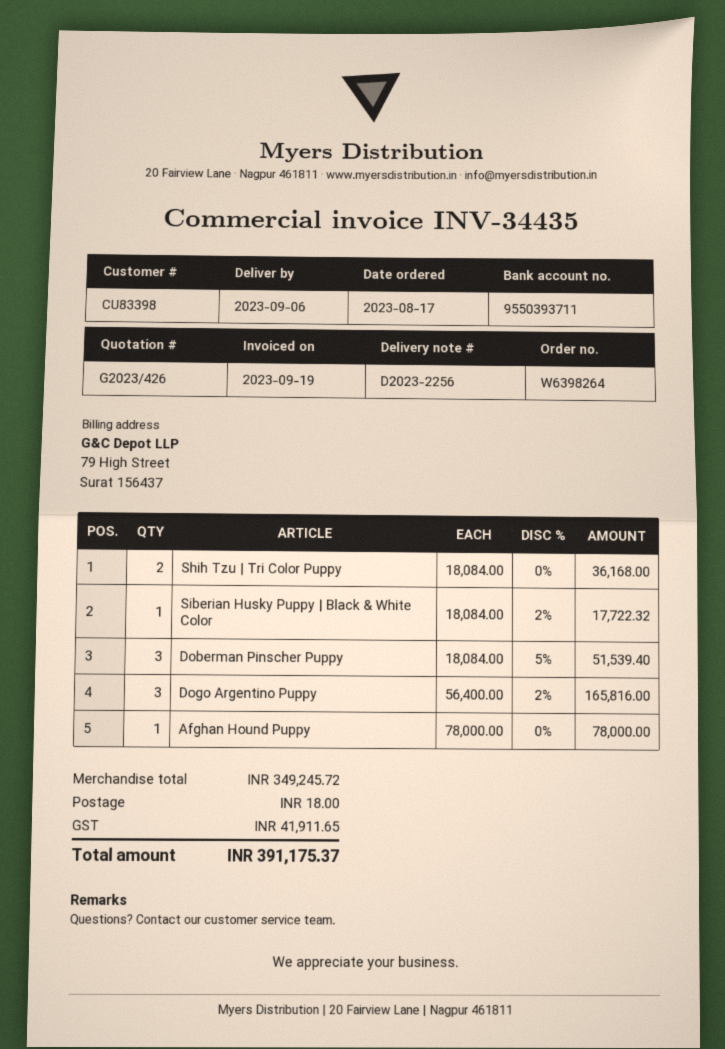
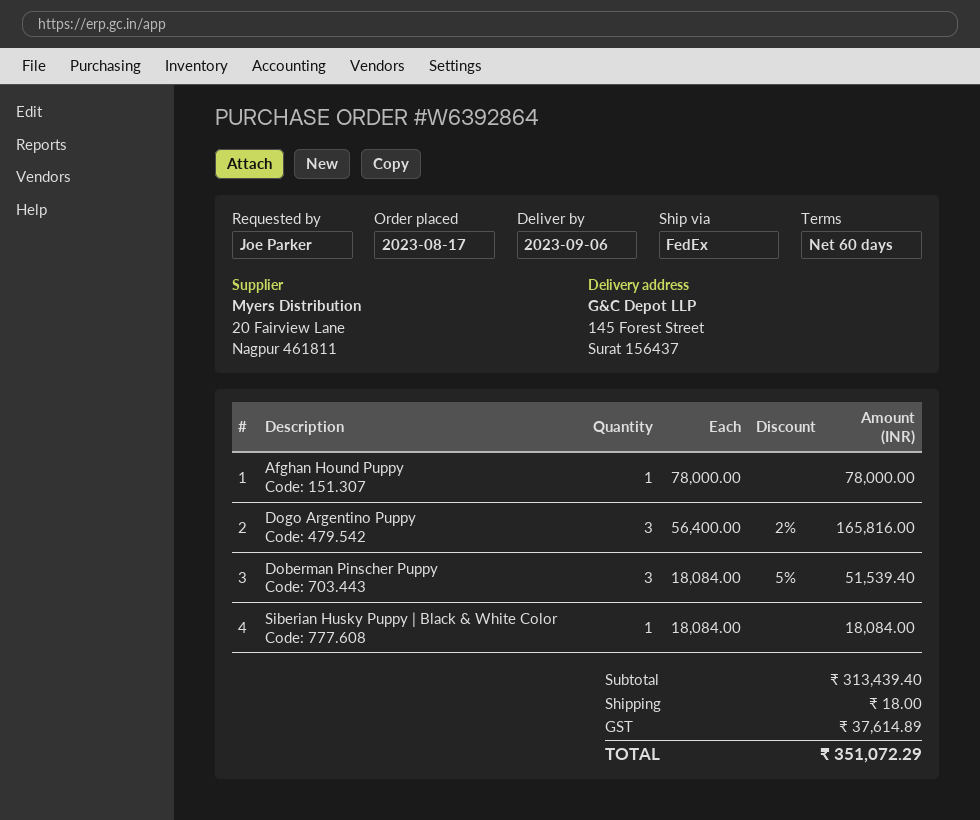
order number: W6398264 -> W6392864
Shih Tzu | Tri Color Puppy: 2 x 18084.00 = 36168.00 -> none
Siberian Husky Puppy | Black & White Color: 1 x 18084.00 - 2% = 17722.32 -> 1 x 18084.00 = 18084.00
subtotal: 349245.72 -> 313439.40
tax: 41911.65 -> 37614.89
total: 391175.37 -> 351072.29

